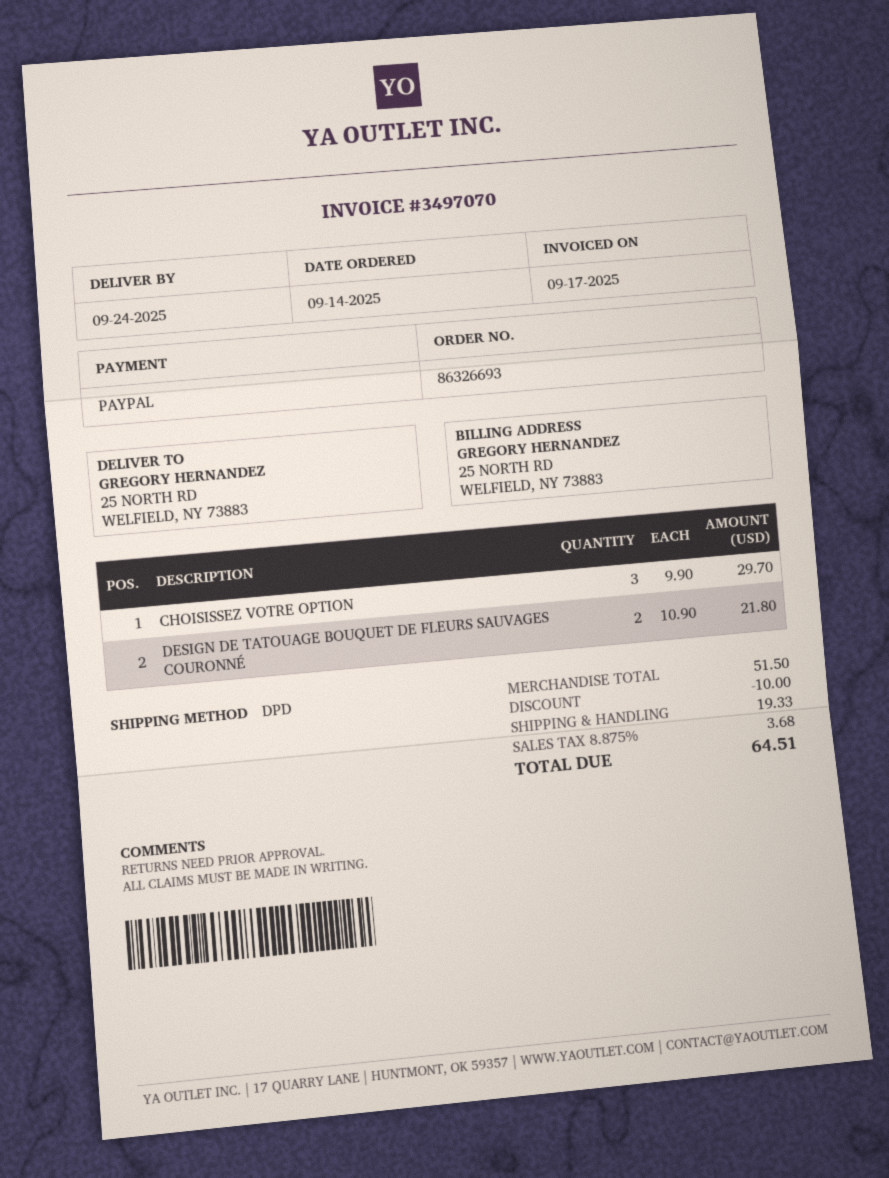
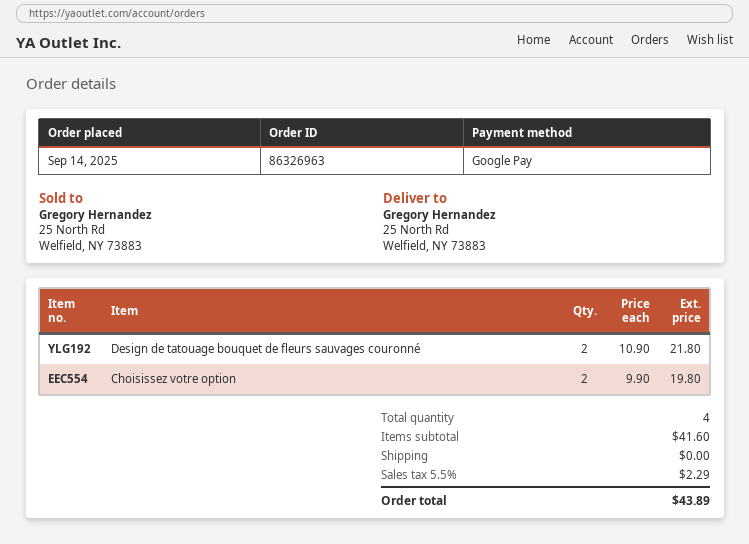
order number: 86326693 -> 86326963
payment method: PayPal -> Google Pay
CHOISISSEZ VOTRE OPTION: 3 x 9.90 = 29.70 -> 2 x 9.90 = 19.80
subtotal: 51.50 -> 41.60
discount: 10.00 -> none
shipping: 19.33 -> 0.00
tax: 8.875% = 3.68 -> 5.5% = 2.29
total: 64.51 -> 43.89

